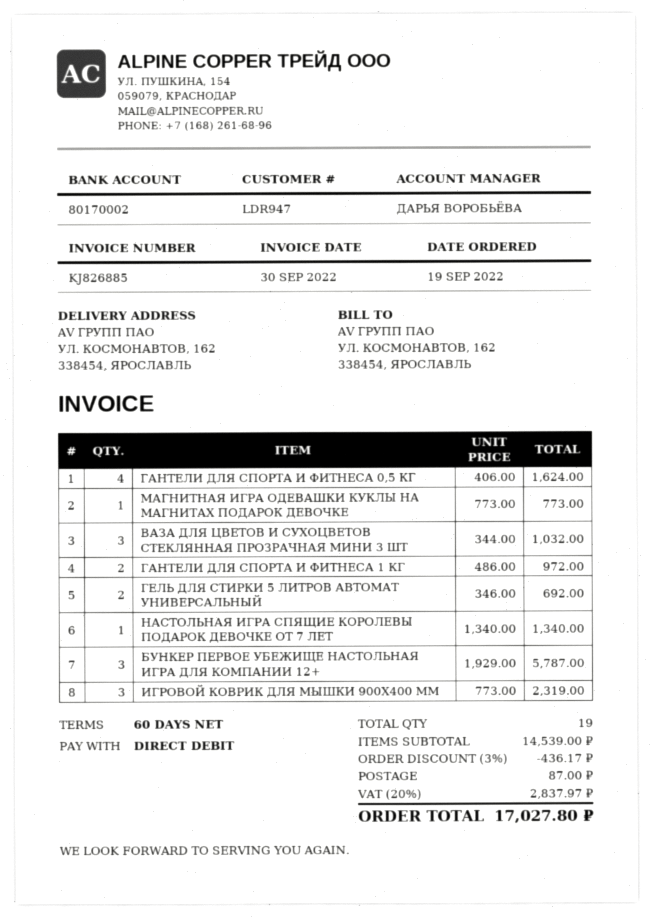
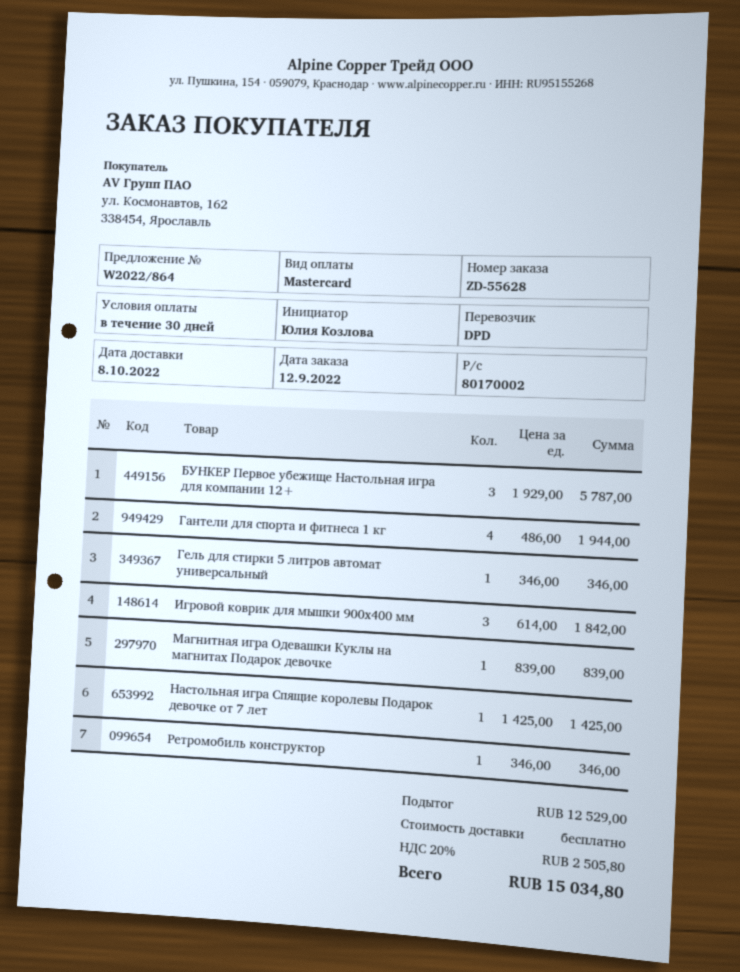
order date: 2022-09-19 -> 2022-09-12
payment terms: 60 days -> 30 days
payment method: direct debit -> Mastercard
ГАНТЕЛИ ДЛЯ СПОРТА И ФИТНЕСА 0,5 КГ: 4 x 406.00 = 1624.00 -> none
МАГНИТНАЯ ИГРА ОДЕВАШКИ КУКЛЫ НА МАГНИТАХ ПОДАРОК ДЕВОЧКЕ: 1 x 773.00 = 773.00 -> 1 x 839.00 = 839.00
ВАЗА ДЛЯ ЦВЕТОВ И СУХОЦВЕТОВ СТЕКЛЯННАЯ ПРОЗРАЧНАЯ МИНИ 3 ШТ: 3 x 344.00 = 1032.00 -> none
ГАНТЕЛИ ДЛЯ СПОРТА И ФИТНЕСА 1 КГ: 2 x 486.00 = 972.00 -> 4 x 486.00 = 1944.00
ГЕЛЬ ДЛЯ СТИРКИ 5 ЛИТРОВ АВТОМАТ УНИВЕРСАЛЬНЫЙ: 2 x 346.00 = 692.00 -> 1 x 346.00 = 346.00
НАСТОЛЬНАЯ ИГРА СПЯЩИЕ КОРОЛЕВЫ ПОДАРОК ДЕВОЧКЕ ОТ 7 ЛЕТ: 1 x 1340.00 = 1340.00 -> 1 x 1425.00 = 1425.00
ИГРОВОЙ КОВРИК ДЛЯ МЫШКИ 900Х400 ММ: 3 x 773.00 = 2319.00 -> 3 x 614.00 = 1842.00
Ретромобиль конструктор: none -> 1 x 346.00 = 346.00
subtotal: 14539.00 -> 12529.00
discount: 3% = 436.17 -> none
shipping: 87.00 -> 0.00
tax: 20% = 2837.97 -> 20% = 2505.80
total: 17027.80 -> 15034.80

